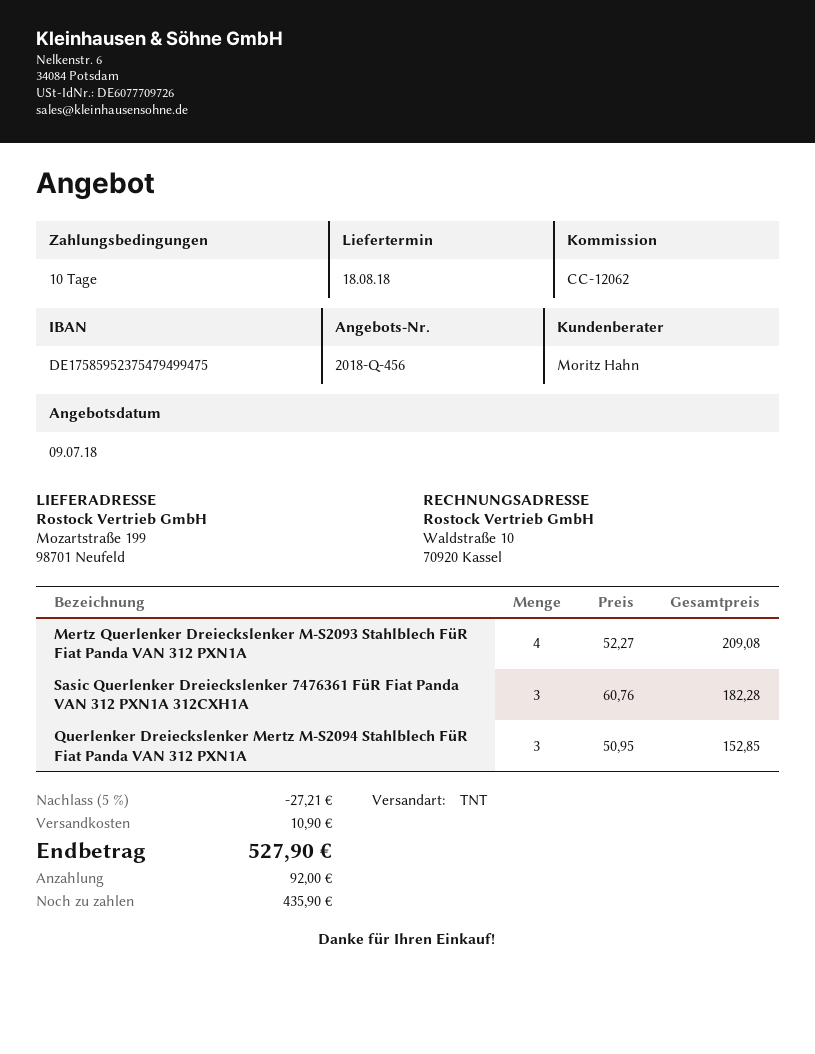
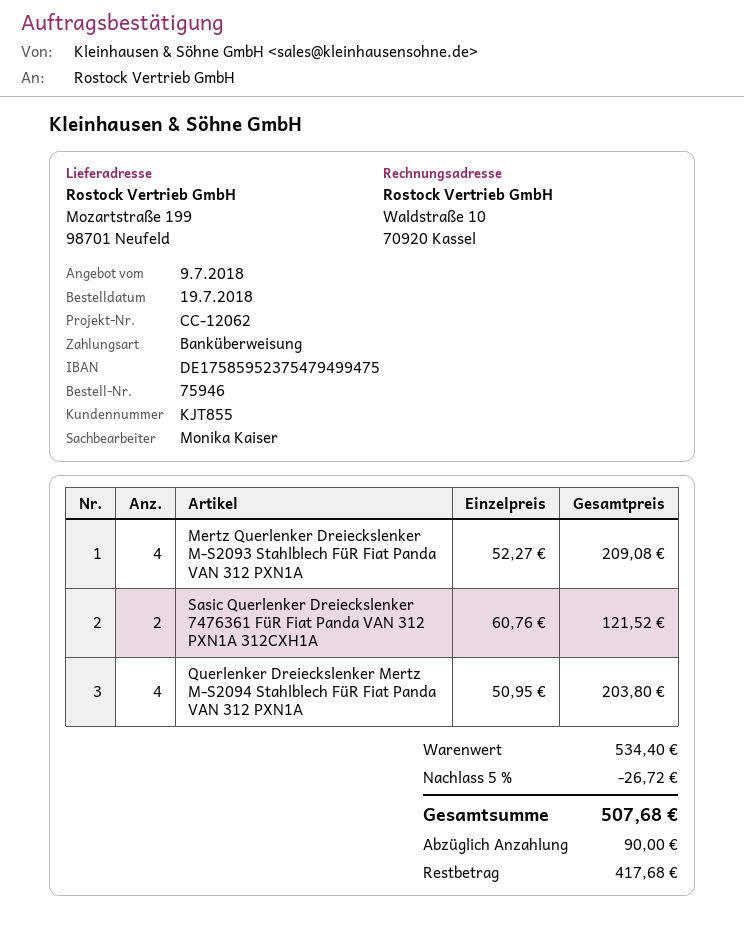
sales rep: Moritz Hahn -> Monika Kaiser
Sasic Querlenker Dreieckslenker 7476361 FüR Fiat Panda VAN 312 PXN1A 312CXH1A: 3 x 60.76 = 182.28 -> 2 x 60.76 = 121.52
Querlenker Dreieckslenker Mertz M-S2094 Stahlblech FüR Fiat Panda VAN 312 PXN1A: 3 x 50.95 = 152.85 -> 4 x 50.95 = 203.80
discount: 5% = 27.21 -> 5% = 26.72
shipping: 10.90 -> none
total: 527.90 -> 507.68
deposit: 92.00 -> 90.00
balance: 435.90 -> 417.68

